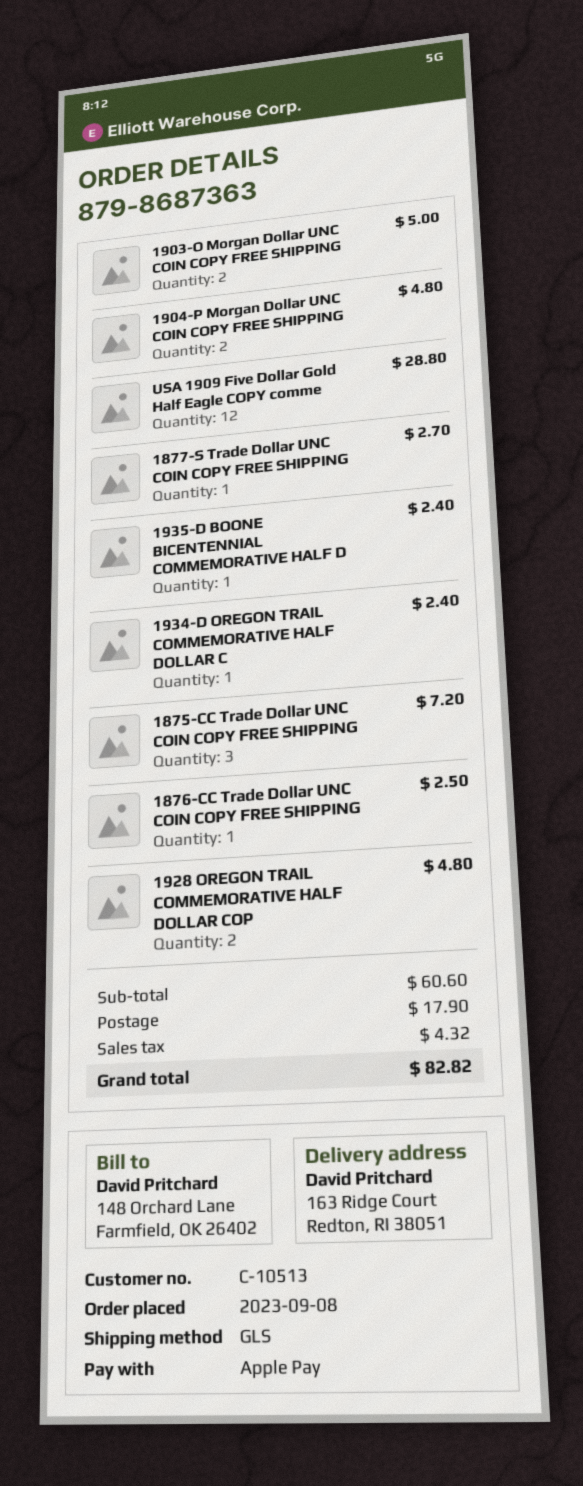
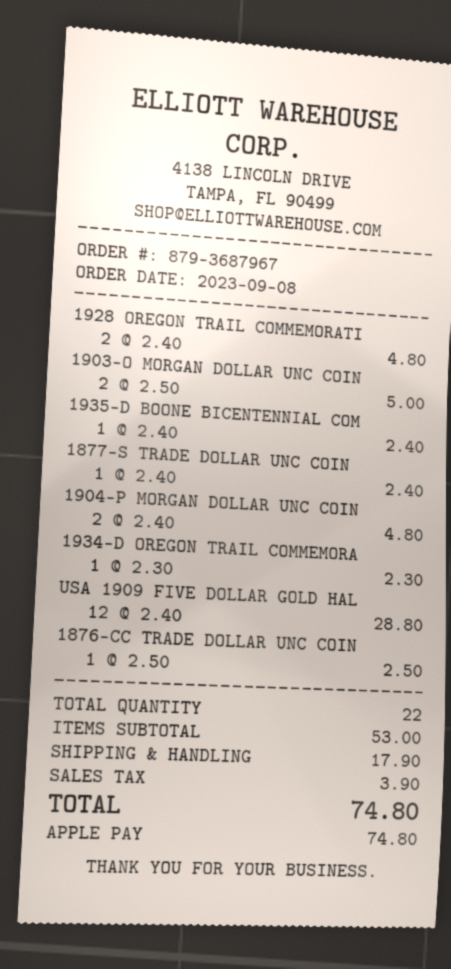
order number: 879-8687363 -> 879-3687967
1877-S Trade Dollar UNC COIN COPY FREE SHIPPING: 1 for 2.70 -> 1 for 2.40
1934-D OREGON TRAIL COMMEMORATIVE HALF DOLLAR C: 1 for 2.40 -> 1 for 2.30
1875-CC Trade Dollar UNC COIN COPY FREE SHIPPING: 3 for 7.20 -> none
subtotal: 60.60 -> 53.00
tax: 4.32 -> 3.90
total: 82.82 -> 74.80

